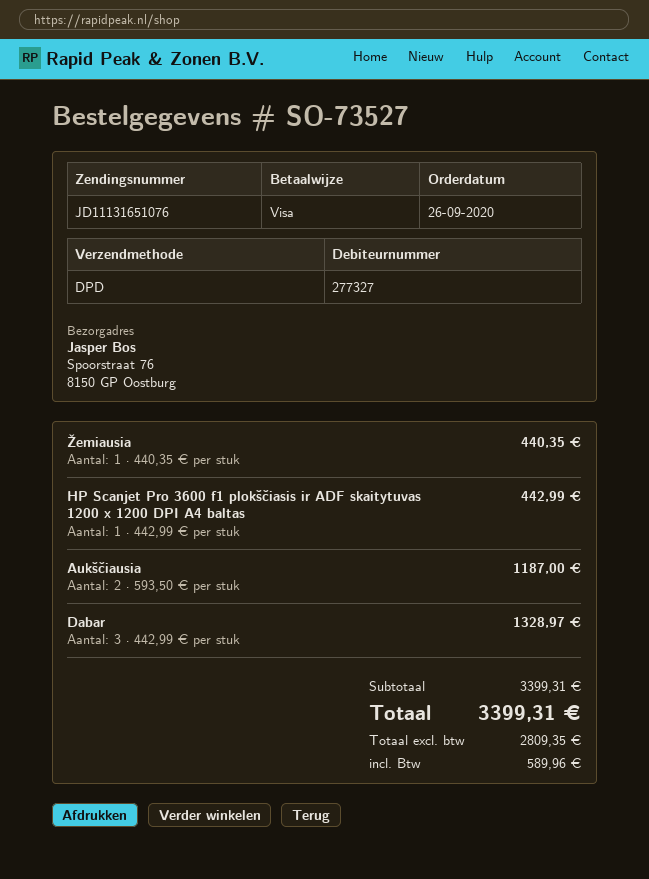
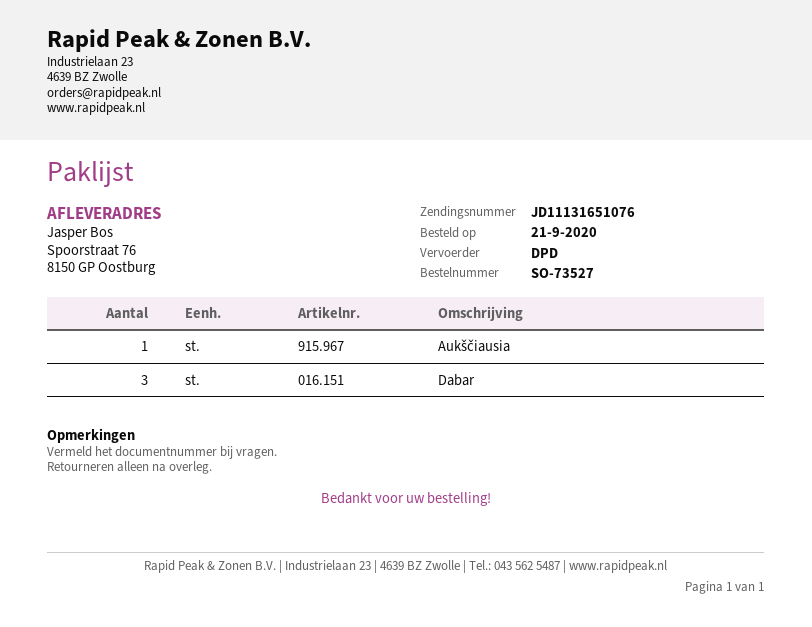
order date: 2020-09-26 -> 2020-09-21
Žemiausia: 1 -> none
HP Scanjet Pro 3600 f1 plokščiasis ir ADF skaitytuvas 1200 x 1200 DPI A4 baltas: 1 -> none
Aukščiausia: 2 -> 1

